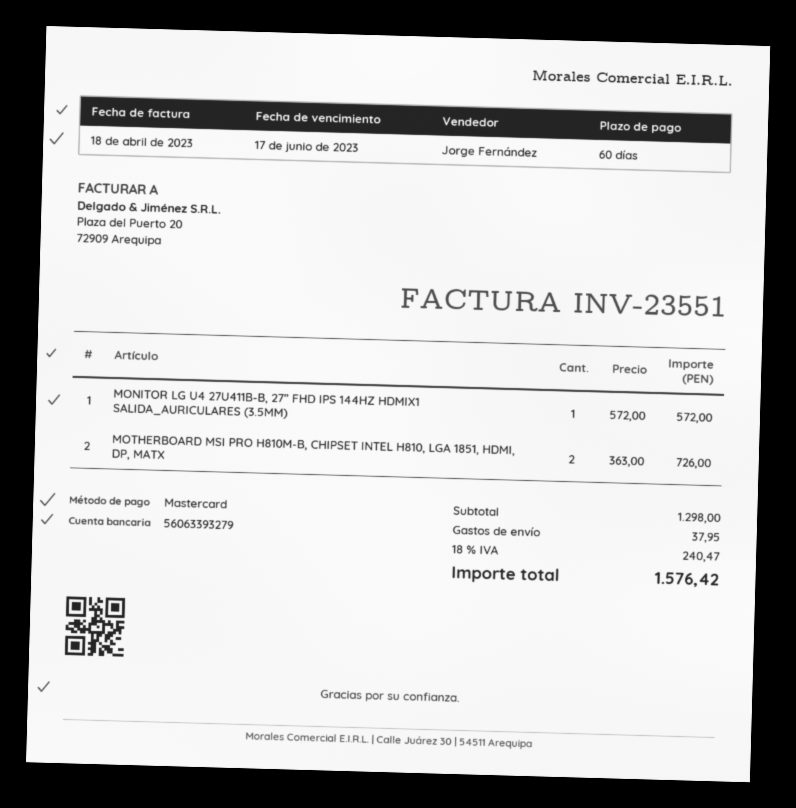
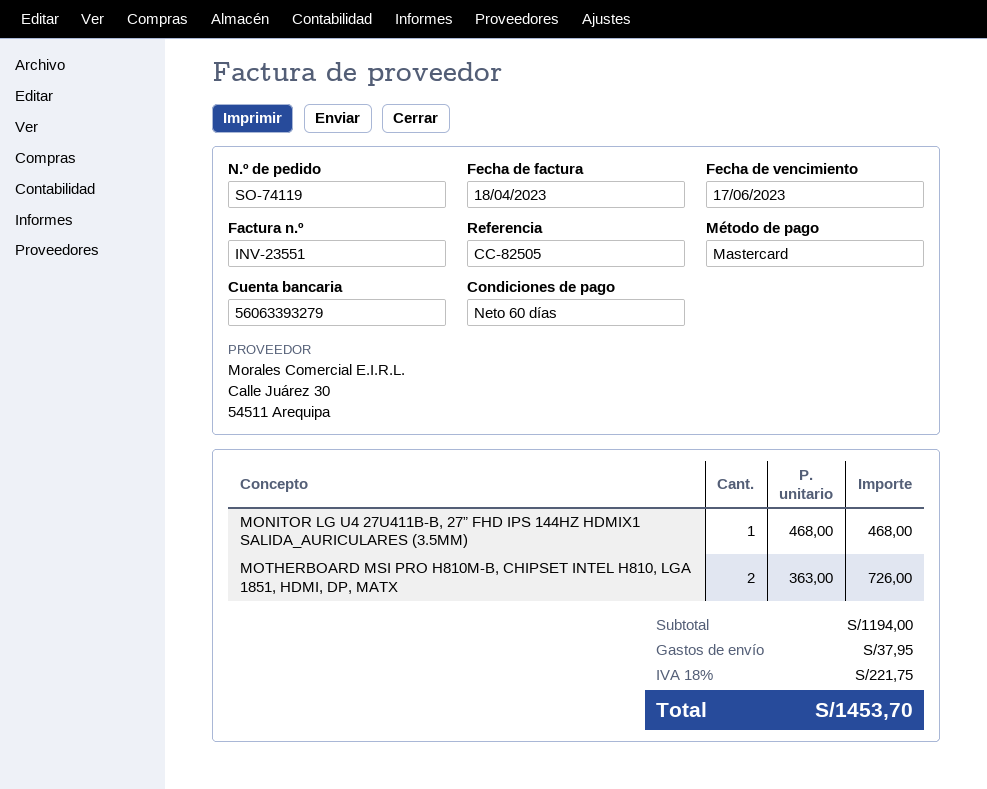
MONITOR LG U4 27U411B-B, 27” FHD IPS 144HZ HDMIX1 SALIDA_AURICULARES (3.5MM): 1 x 572.00 = 572.00 -> 1 x 468.00 = 468.00
subtotal: 1298.00 -> 1194.00
tax: 18% = 240.47 -> 18% = 221.75
total: 1576.42 -> 1453.70

